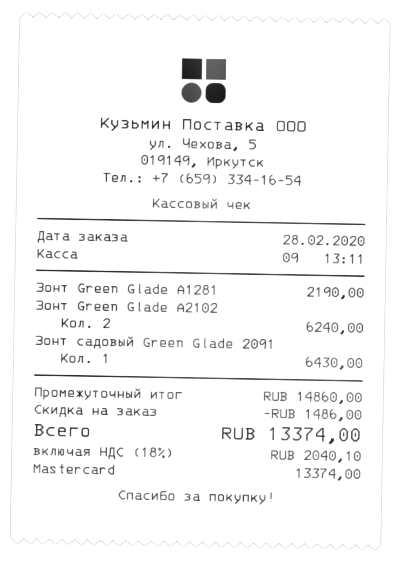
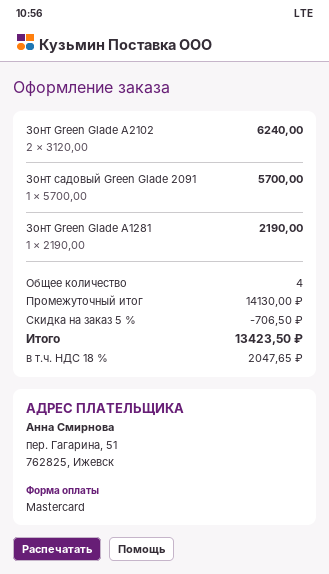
Зонт садовый Green Glade 2091: 1 for 6430.00 -> 1 for 5700.00
subtotal: 14860.00 -> 14130.00
discount: 1486.00 -> 706.50
tax: 18% = 2040.10 -> 18% = 2047.65
total: 13374.00 -> 13423.50

